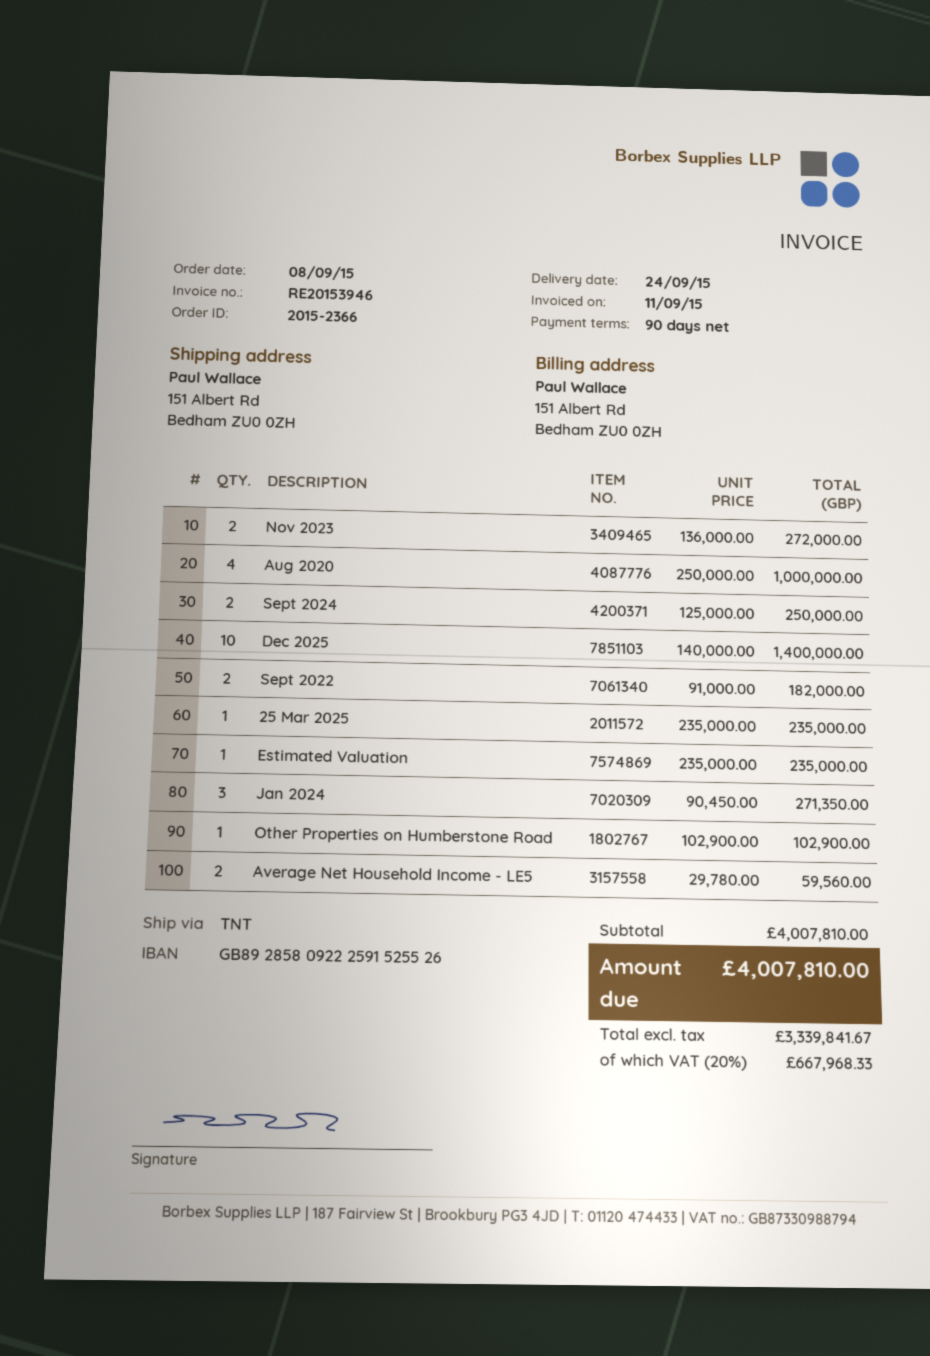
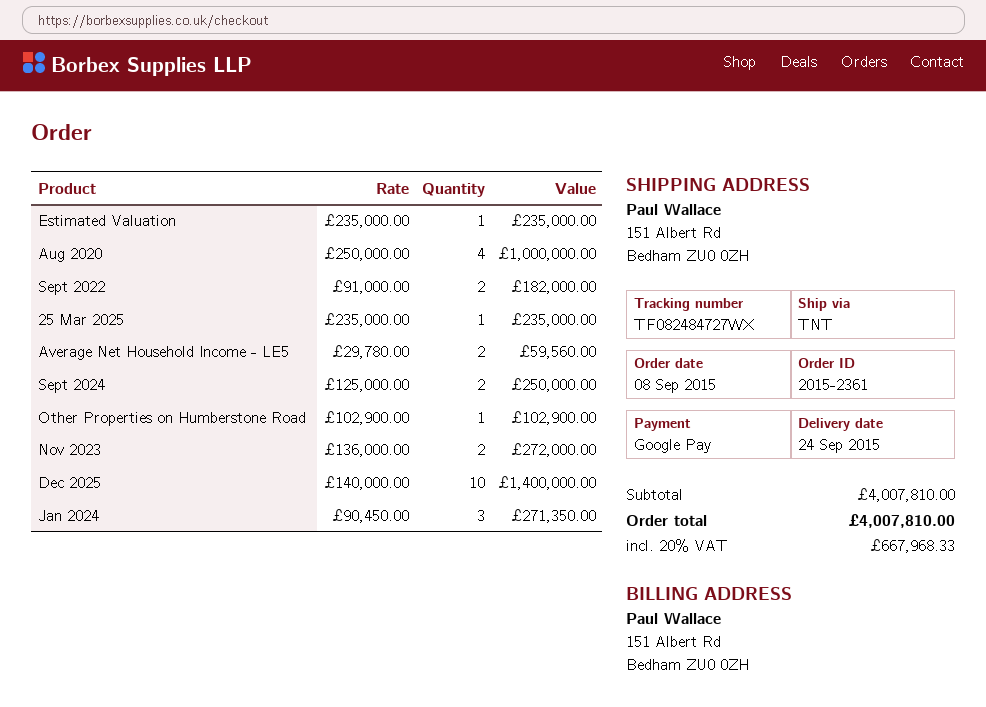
order number: 2015-2366 -> 2015-2361

